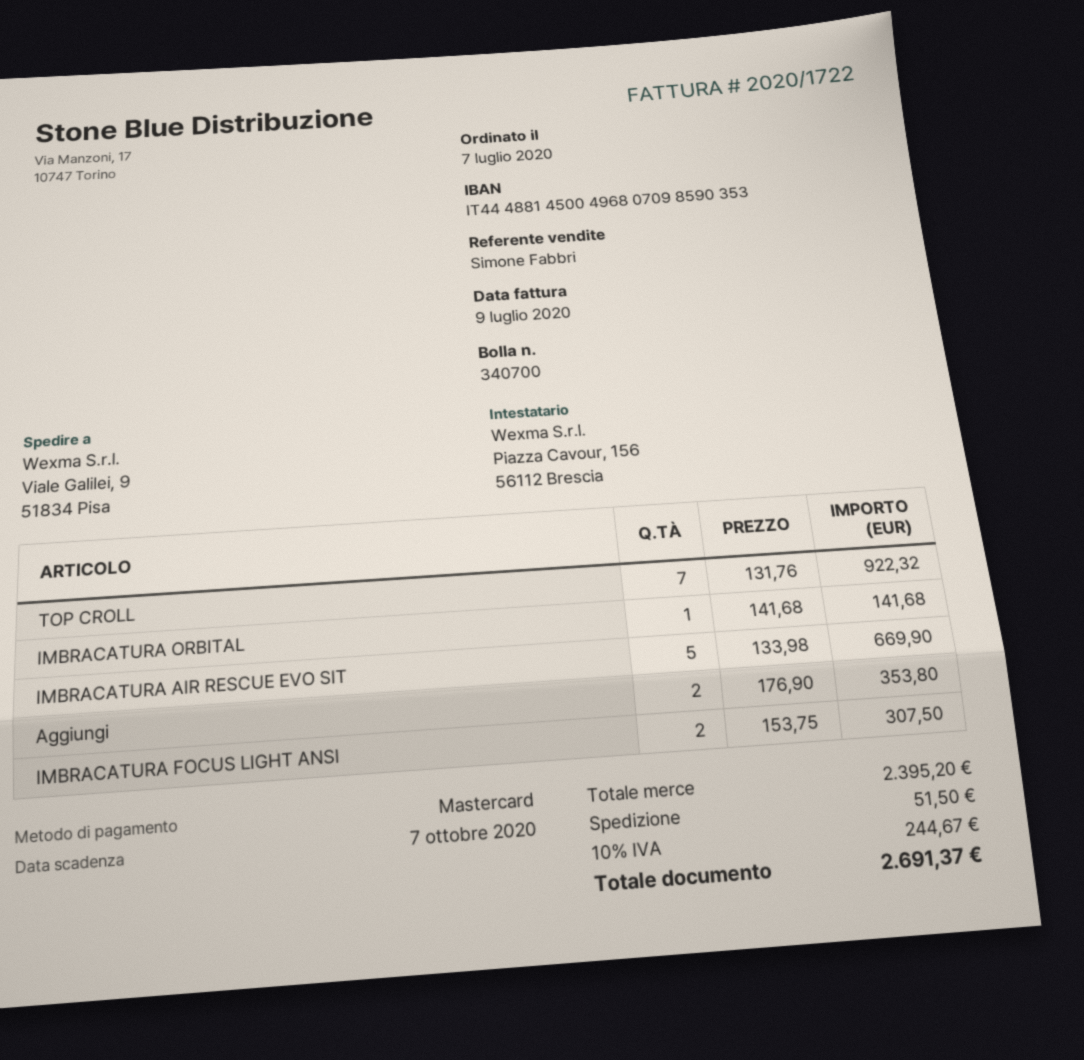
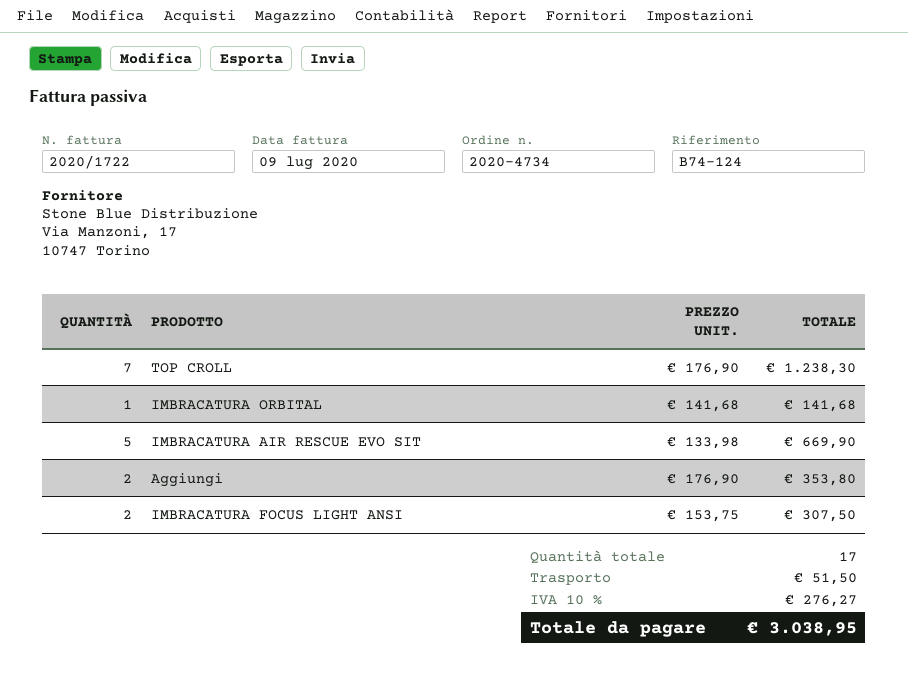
TOP CROLL: 7 x 131.76 = 922.32 -> 7 x 176.90 = 1238.30
tax: 10% = 244.67 -> 10% = 276.27
total: 2691.37 -> 3038.95

